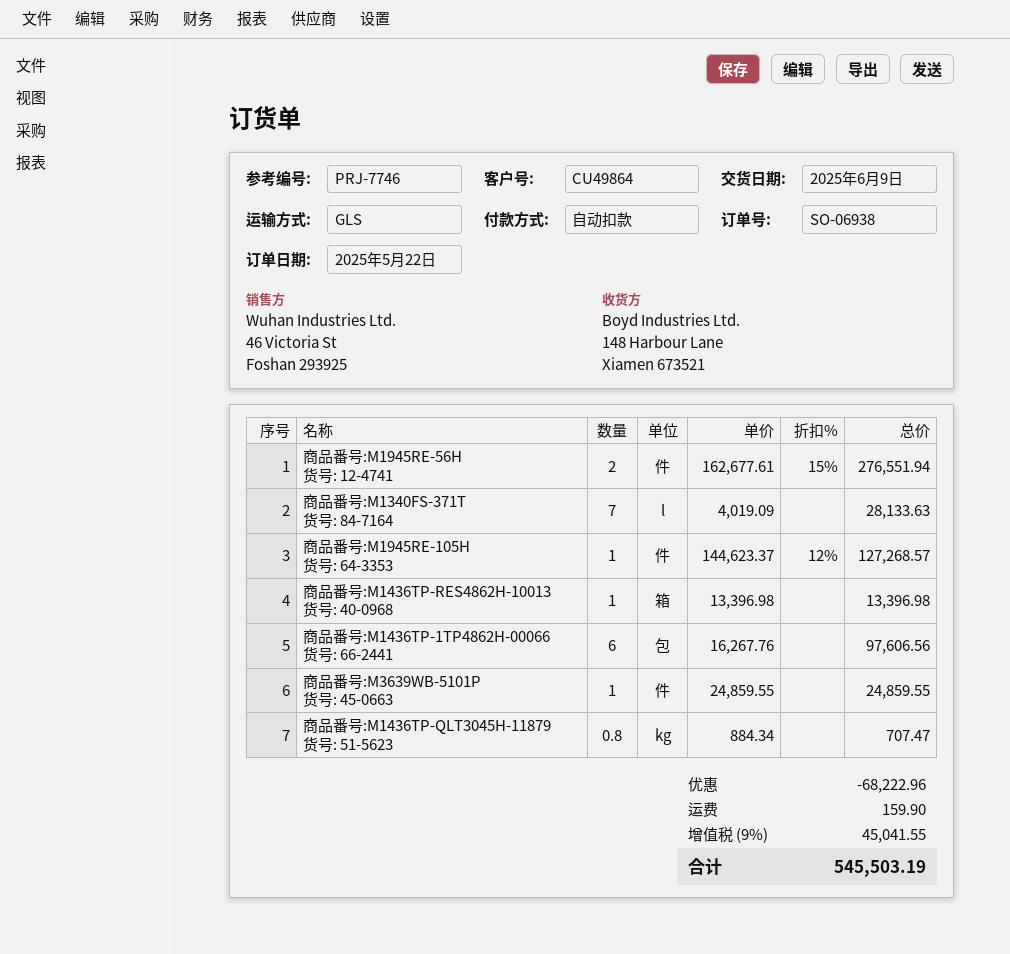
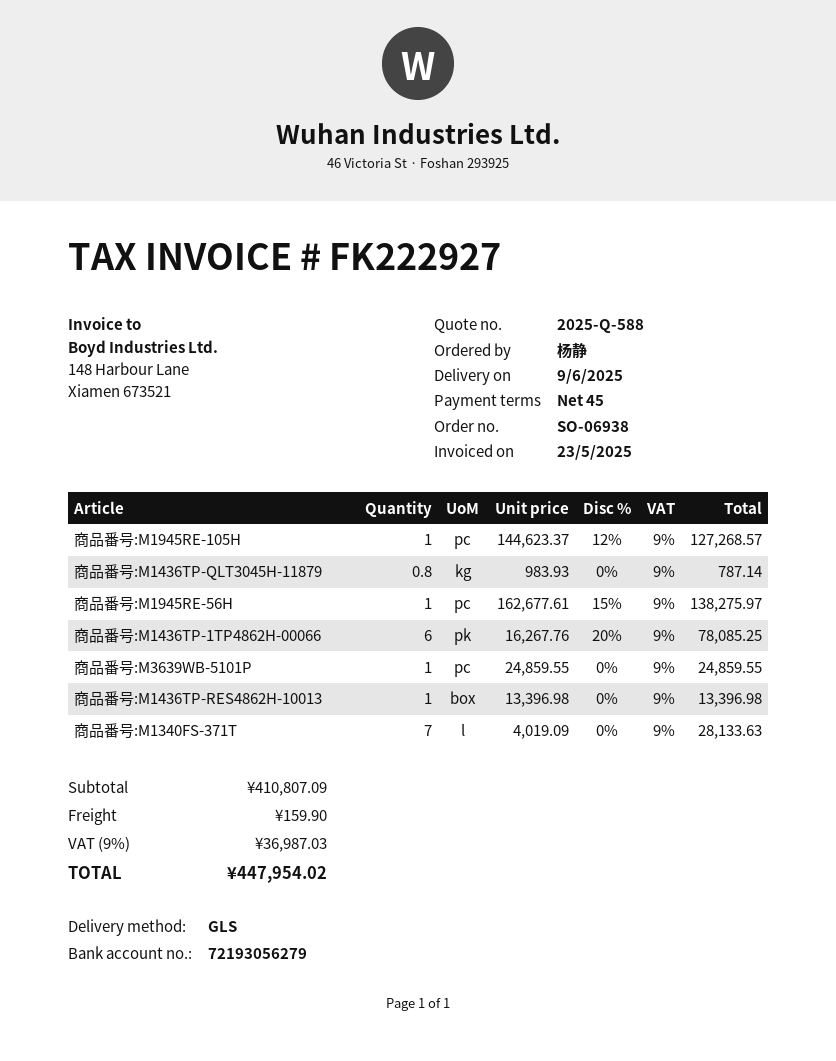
商品番号:M1945RE-56H: 2 x 162677.61 - 15% = 276551.94 -> 1 x 162677.61 - 15% = 138275.97
商品番号:M1436TP-1TP4862H-00066: 6 x 16267.76 = 97606.56 -> 6 x 16267.76 - 20% = 78085.25
商品番号:M1436TP-QLT3045H-11879: 0.8 x 884.34 = 707.47 -> 0.8 x 983.93 = 787.14
discount: 68222.96 -> none
tax: 9% = 45041.55 -> 9% = 36987.03
total: 545503.19 -> 447954.02

